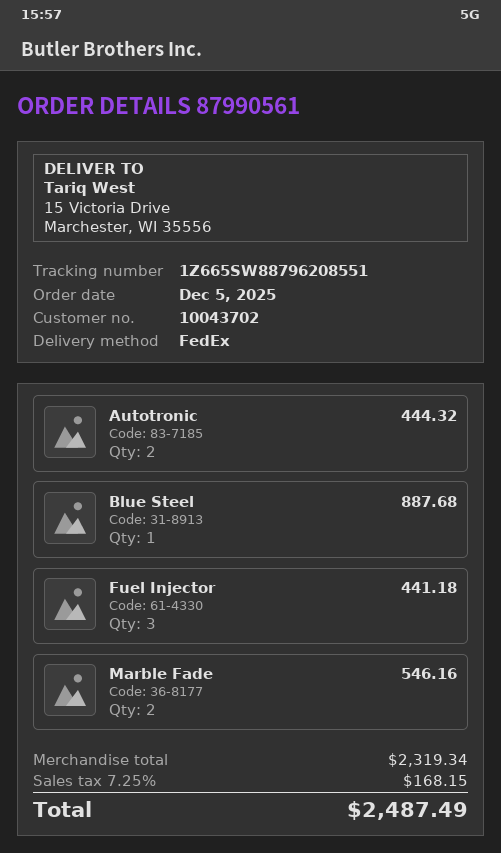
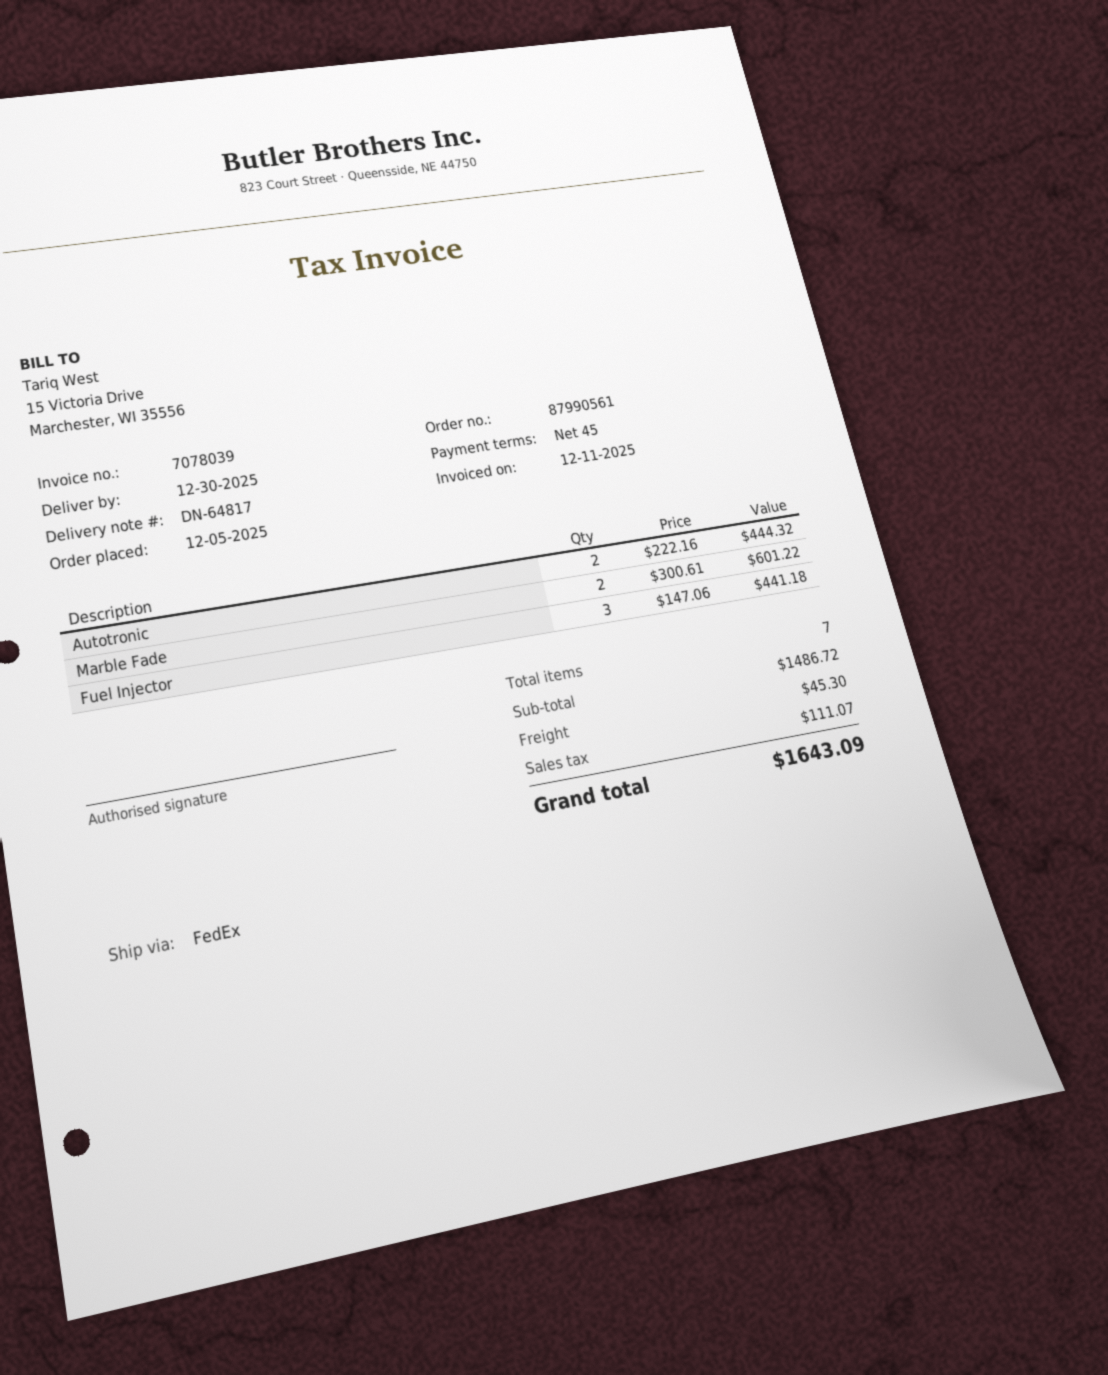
Blue Steel: 1 for 887.68 -> none
Marble Fade: 2 for 546.16 -> 2 for 601.22
subtotal: 2319.34 -> 1486.72
shipping: none -> 45.30
tax: 168.15 -> 111.07
total: 2487.49 -> 1643.09

